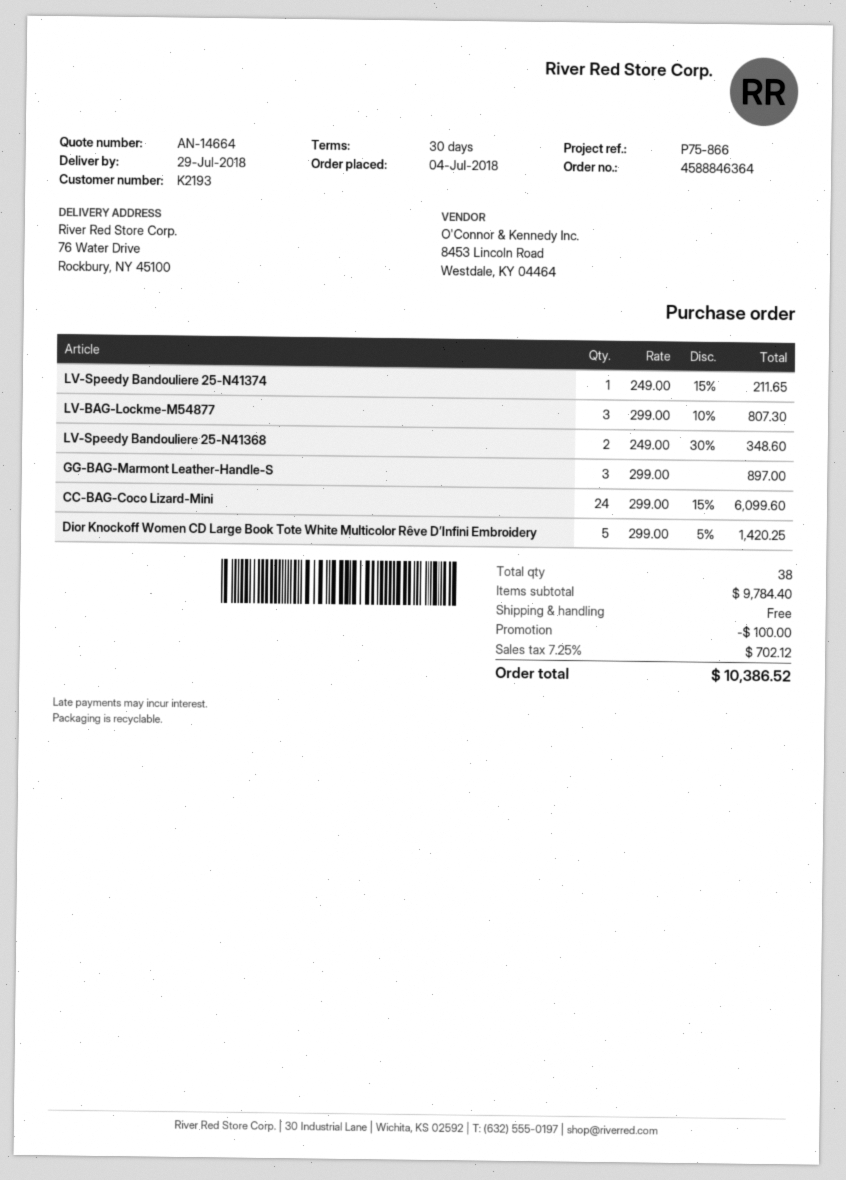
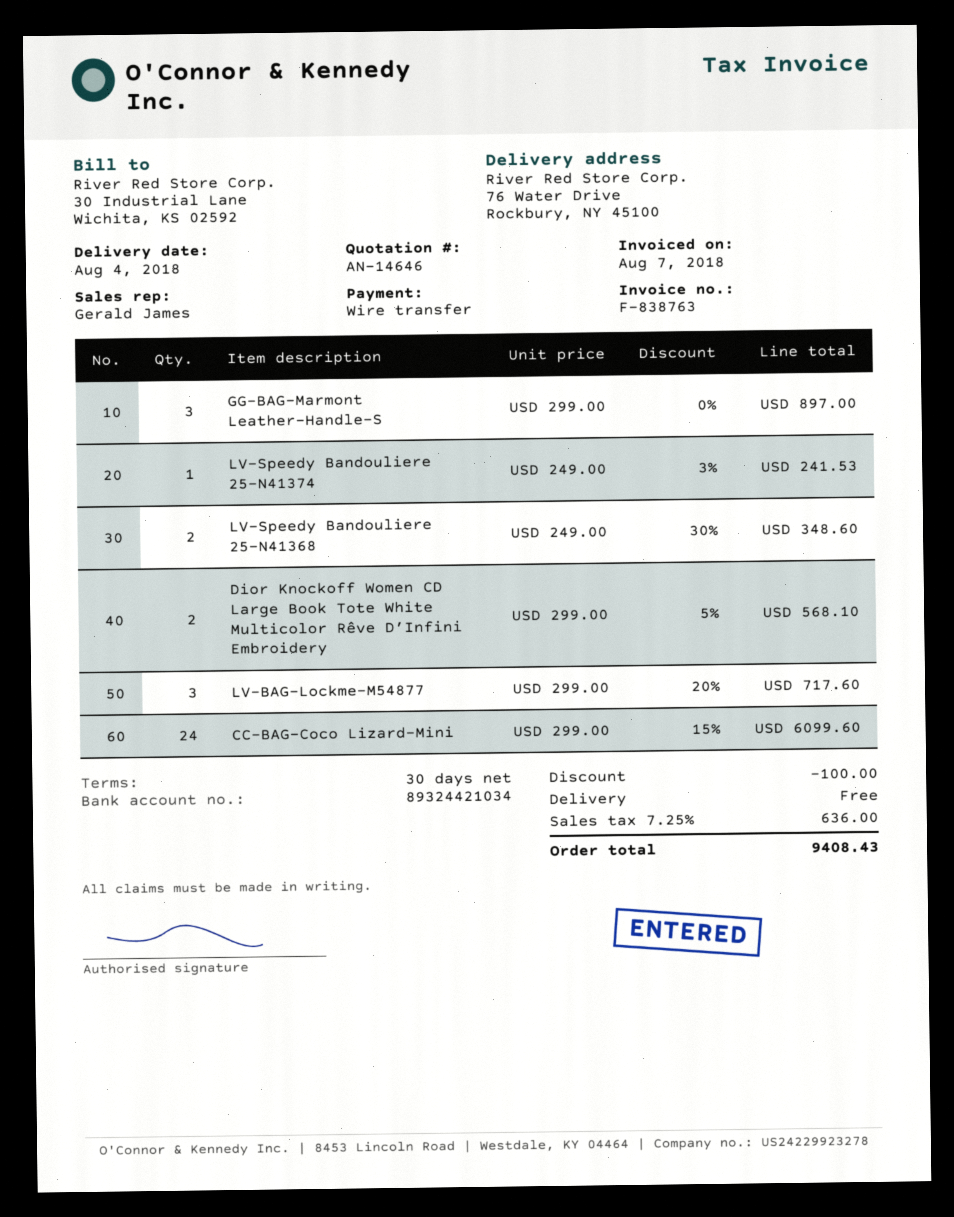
quote number: AN-14664 -> AN-14646
delivery date: 2018-07-29 -> 2018-08-04
LV-Speedy Bandouliere 25-N41374: 1 x 249.00 - 15% = 211.65 -> 1 x 249.00 - 3% = 241.53
LV-BAG-Lockme-M54877: 3 x 299.00 - 10% = 807.30 -> 3 x 299.00 - 20% = 717.60
Dior Knockoff Women CD Large Book Tote White Multicolor Rêve D’Infini Embroidery: 5 x 299.00 - 5% = 1420.25 -> 2 x 299.00 - 5% = 568.10
tax: 7.25% = 702.12 -> 7.25% = 636.00
total: 10386.52 -> 9408.43

